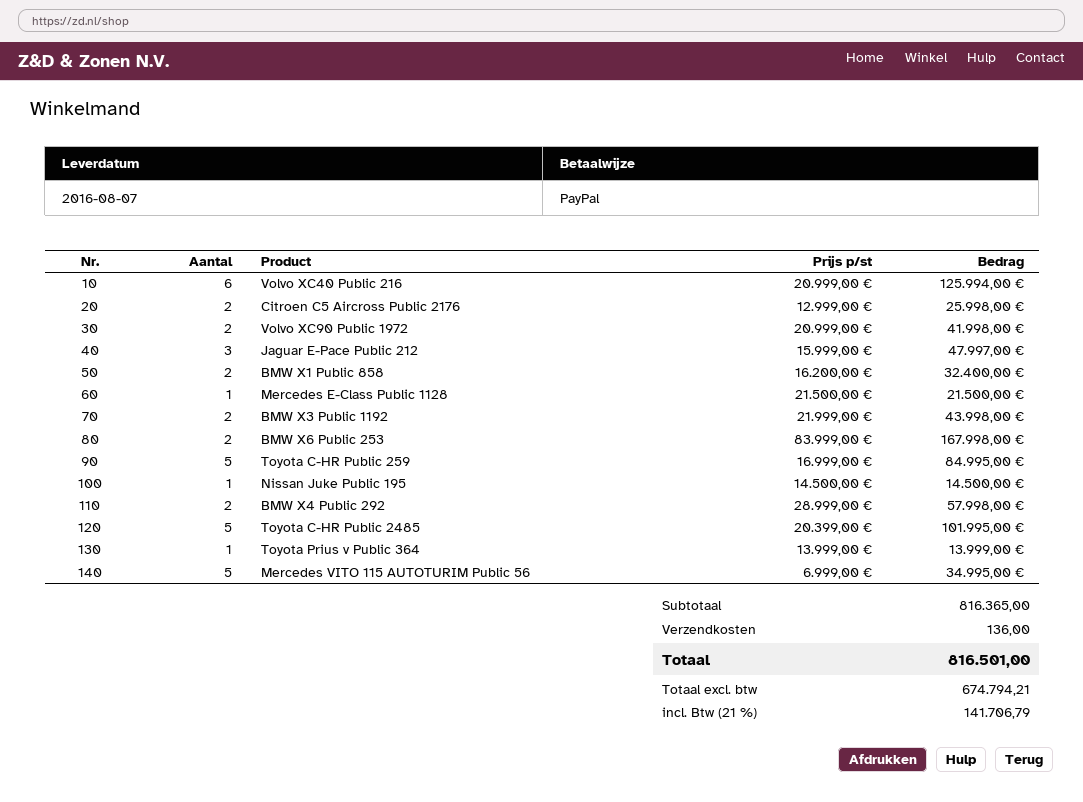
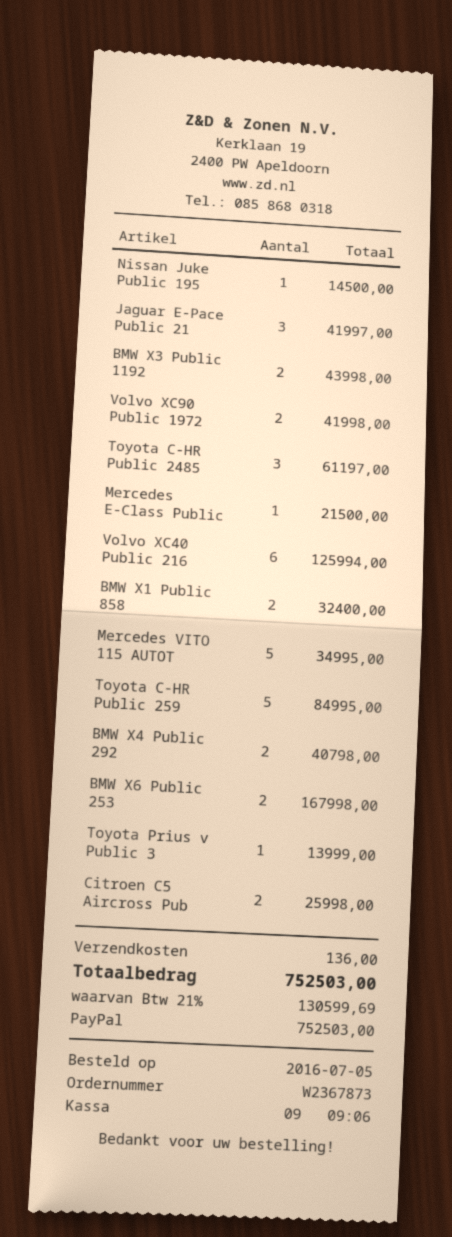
Jaguar E-Pace Public 212: 3 for 47997.00 -> 3 for 41997.00
BMW X4 Public 292: 2 for 57998.00 -> 2 for 40798.00
Toyota C-HR Public 2485: 5 for 101995.00 -> 3 for 61197.00
tax: 21% = 141706.79 -> 21% = 130599.69
total: 816501.00 -> 752503.00

